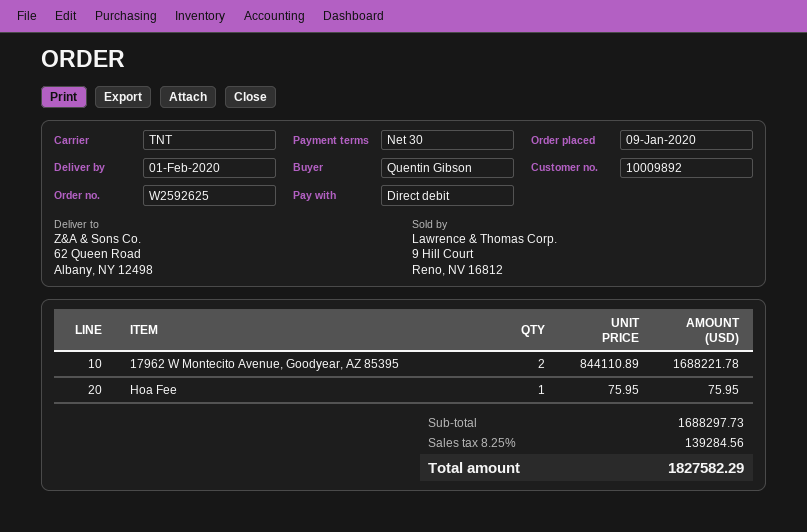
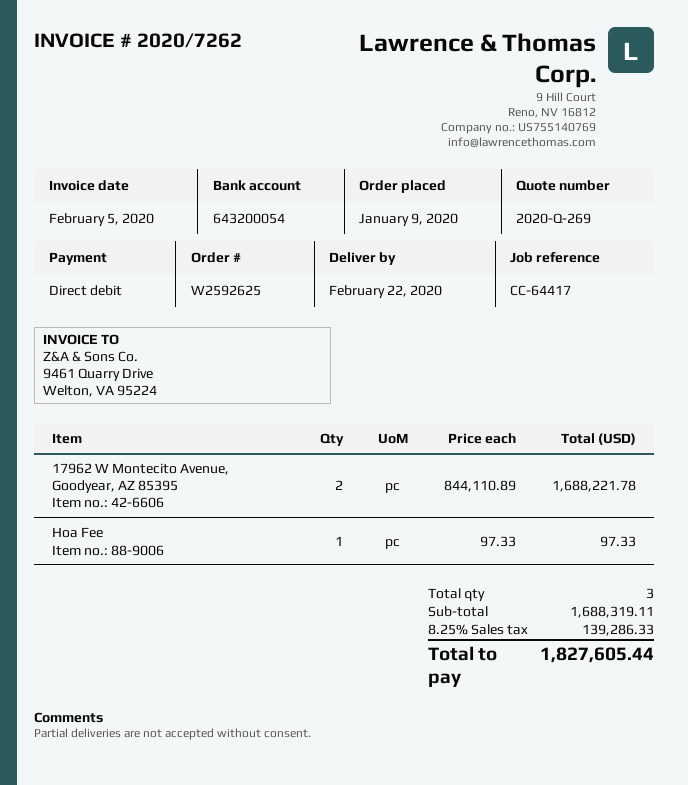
delivery date: 2020-02-01 -> 2020-02-22
Hoa Fee: 1 x 75.95 = 75.95 -> 1 x 97.33 = 97.33
subtotal: 1688297.73 -> 1688319.11
tax: 8.25% = 139284.56 -> 8.25% = 139286.33
total: 1827582.29 -> 1827605.44

